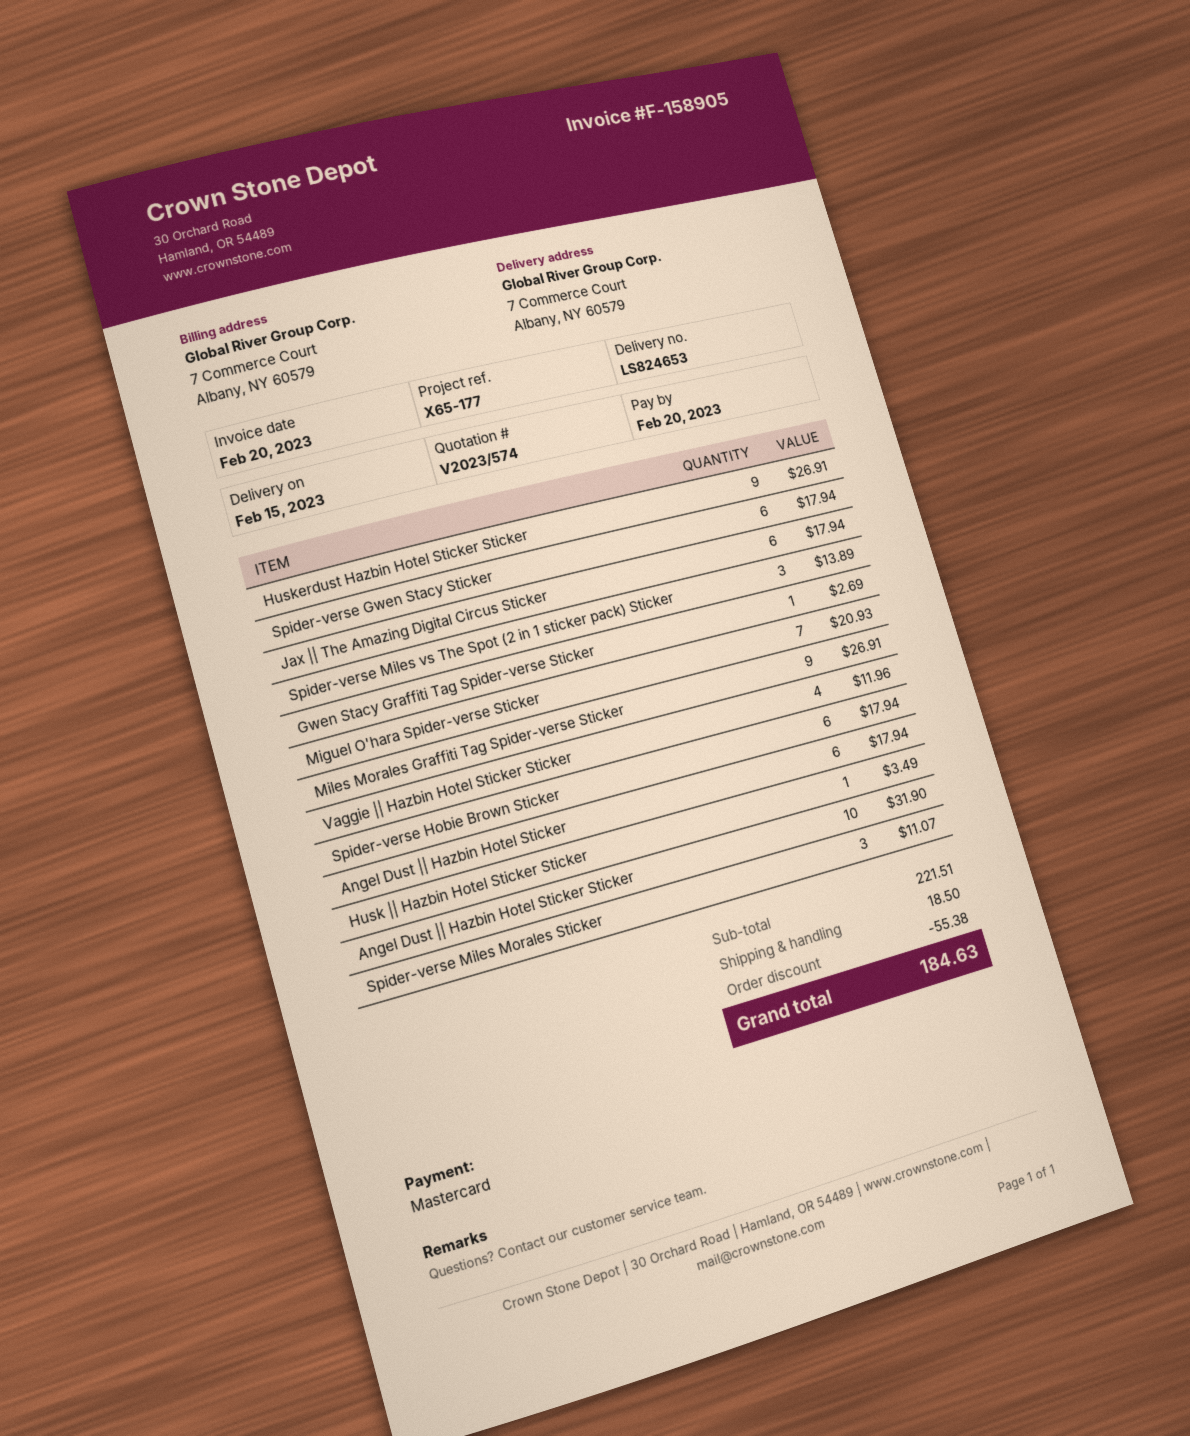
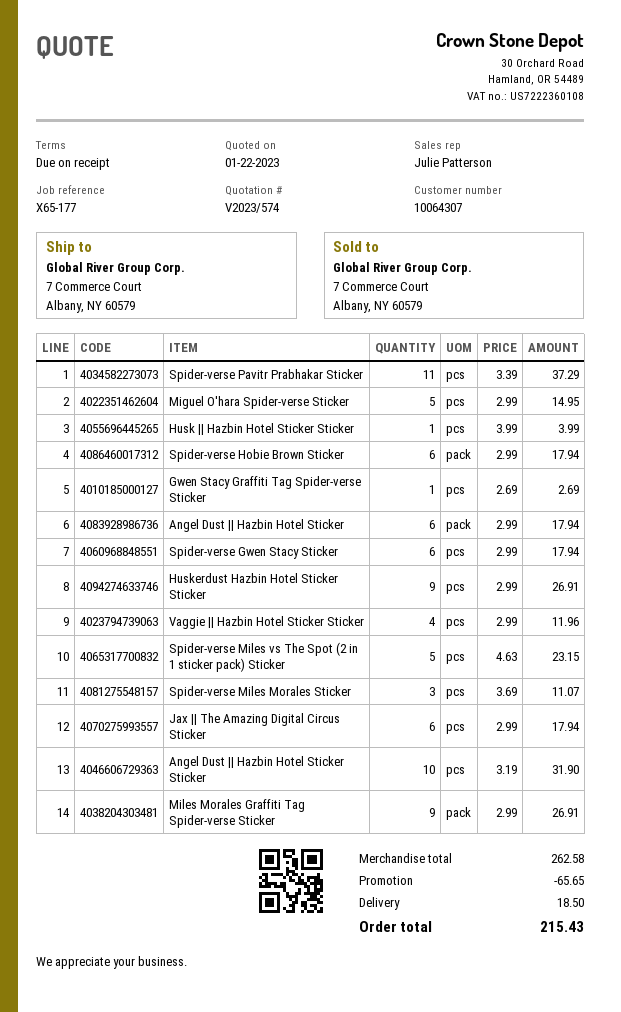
Spider-verse Miles vs The Spot (2 in 1 sticker pack) Sticker: 3 for 13.89 -> 5 for 23.15
Miguel O'hara Spider-verse Sticker: 7 for 20.93 -> 5 for 14.95
Husk || Hazbin Hotel Sticker Sticker: 1 for 3.49 -> 1 for 3.99
Spider-verse Pavitr Prabhakar Sticker: none -> 11 for 37.29
subtotal: 221.51 -> 262.58
discount: 55.38 -> 65.65
total: 184.63 -> 215.43

